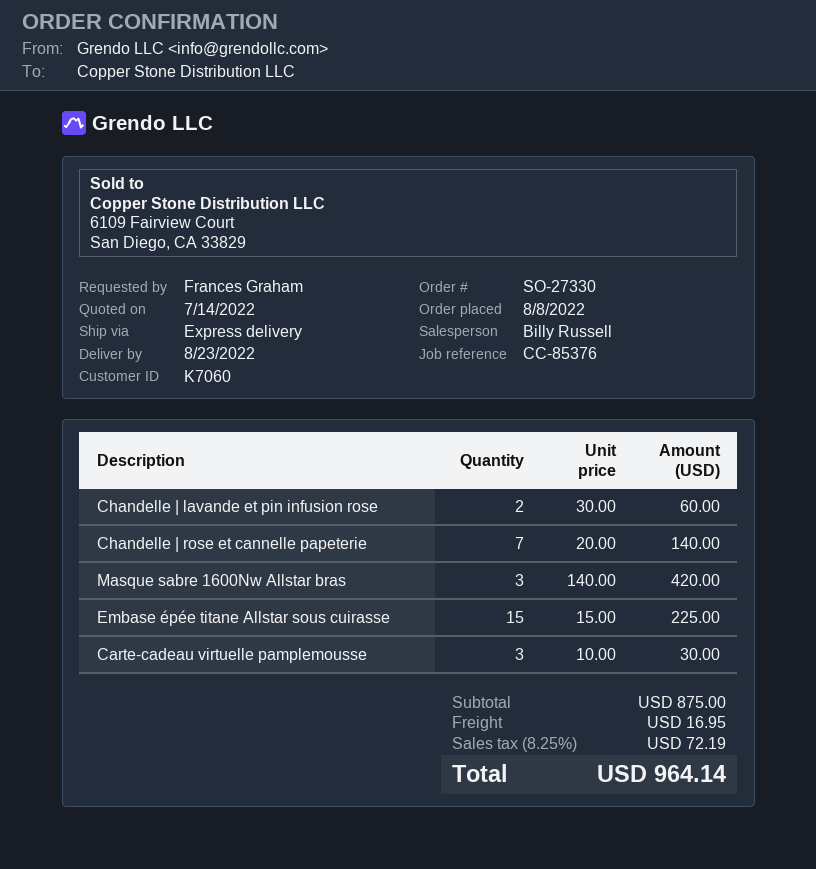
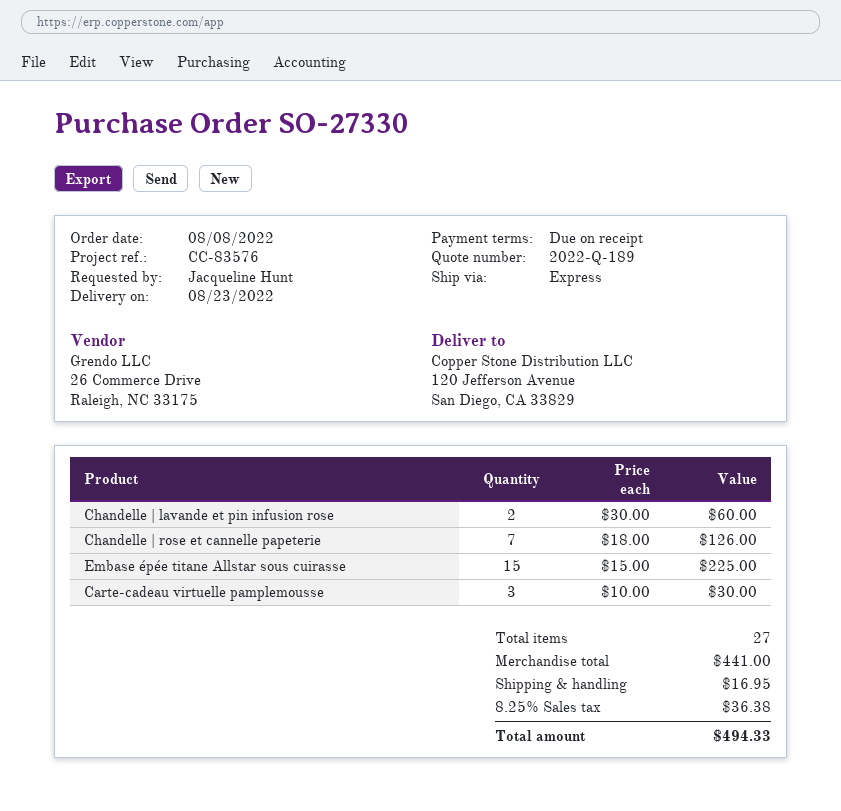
reference: CC-85376 -> CC-83576
ordered by: Frances Graham -> Jacqueline Hunt
Chandelle | rose et cannelle papeterie: 7 x 20.00 = 140.00 -> 7 x 18.00 = 126.00
Masque sabre 1600Nw Allstar bras: 3 x 140.00 = 420.00 -> none
subtotal: 875.00 -> 441.00
tax: 8.25% = 72.19 -> 8.25% = 36.38
total: 964.14 -> 494.33

